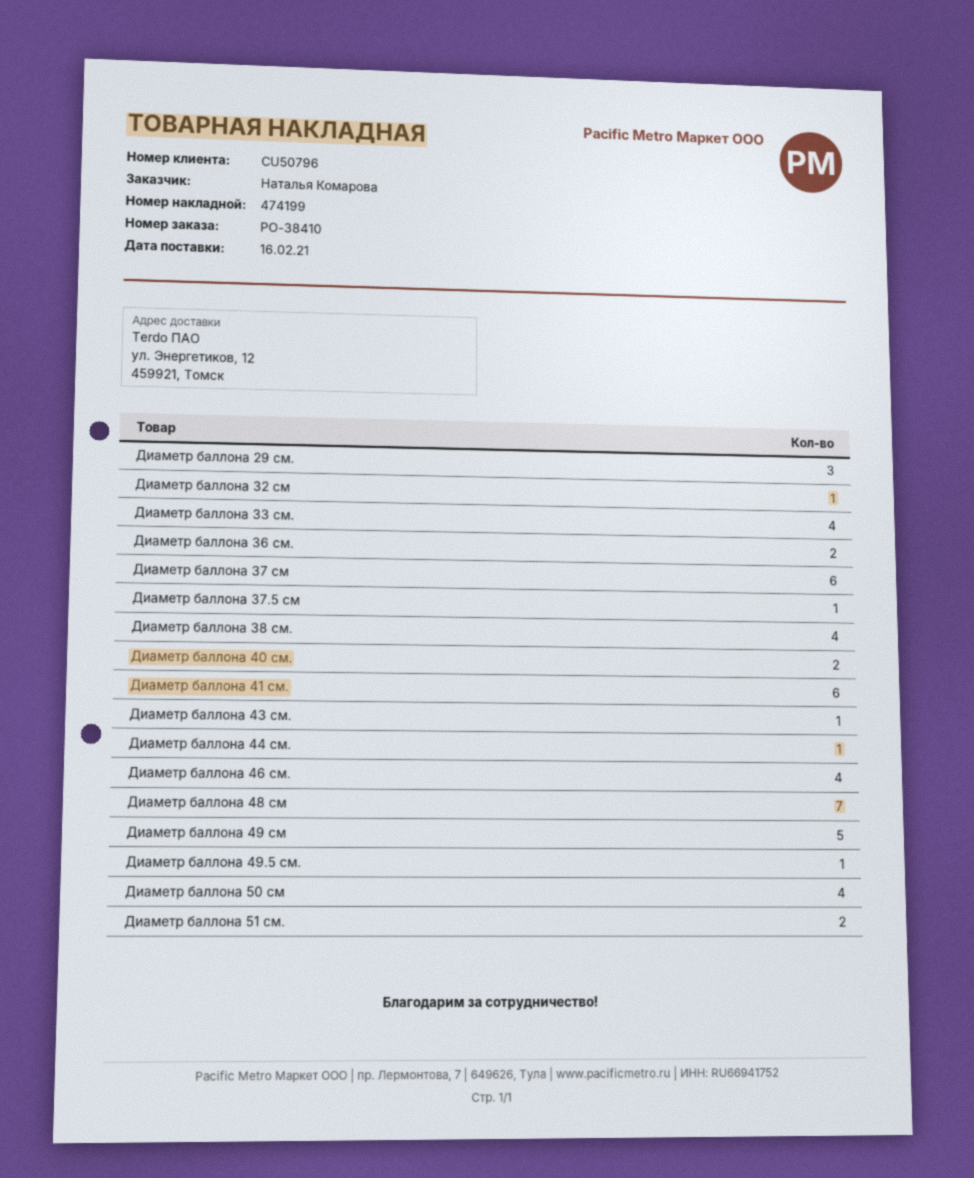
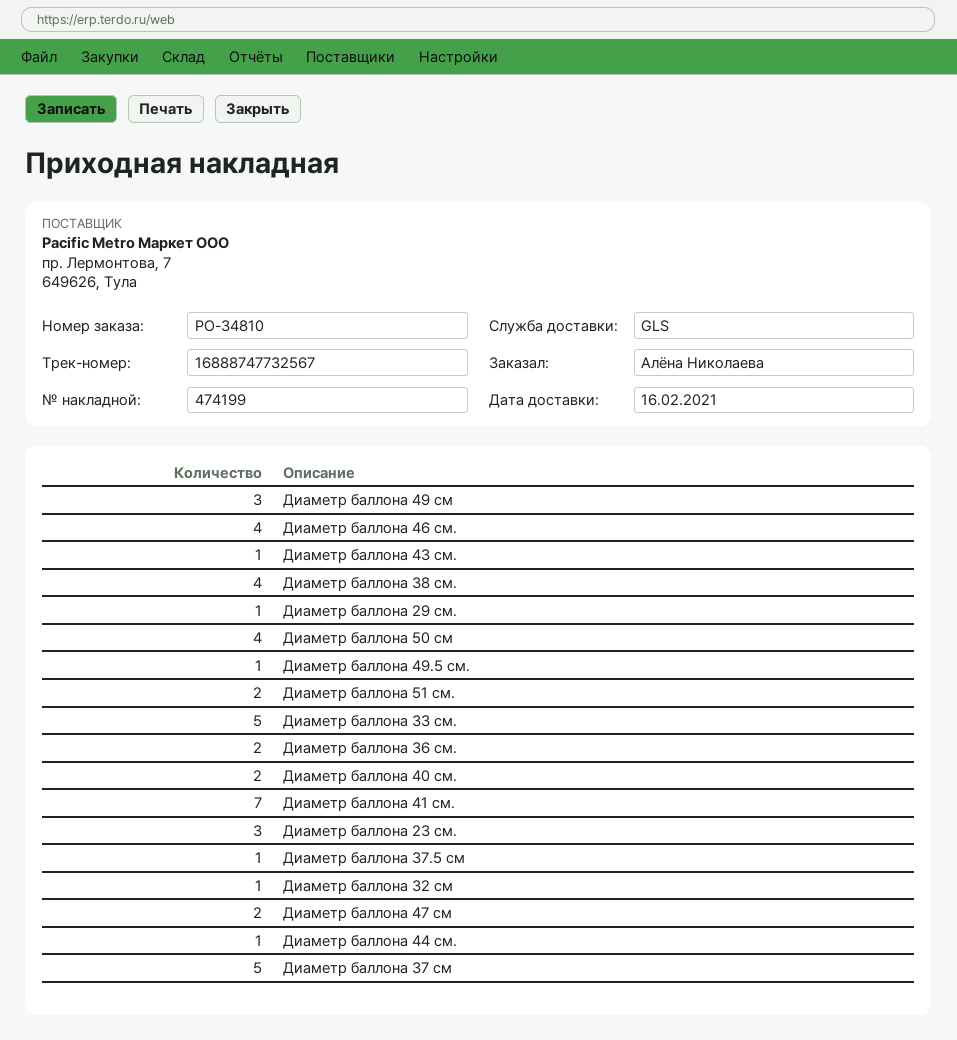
order number: PO-38410 -> PO-34810
ordered by: Наталья Комарова -> Алёна Николаева
Диаметр баллона 29 см.: 3 -> 1
Диаметр баллона 33 см.: 4 -> 5
Диаметр баллона 37 см: 6 -> 5
Диаметр баллона 41 см.: 6 -> 7
Диаметр баллона 48 см: 7 -> none
Диаметр баллона 49 см: 5 -> 3
Диаметр баллона 23 см.: none -> 3
Диаметр баллона 47 см: none -> 2

